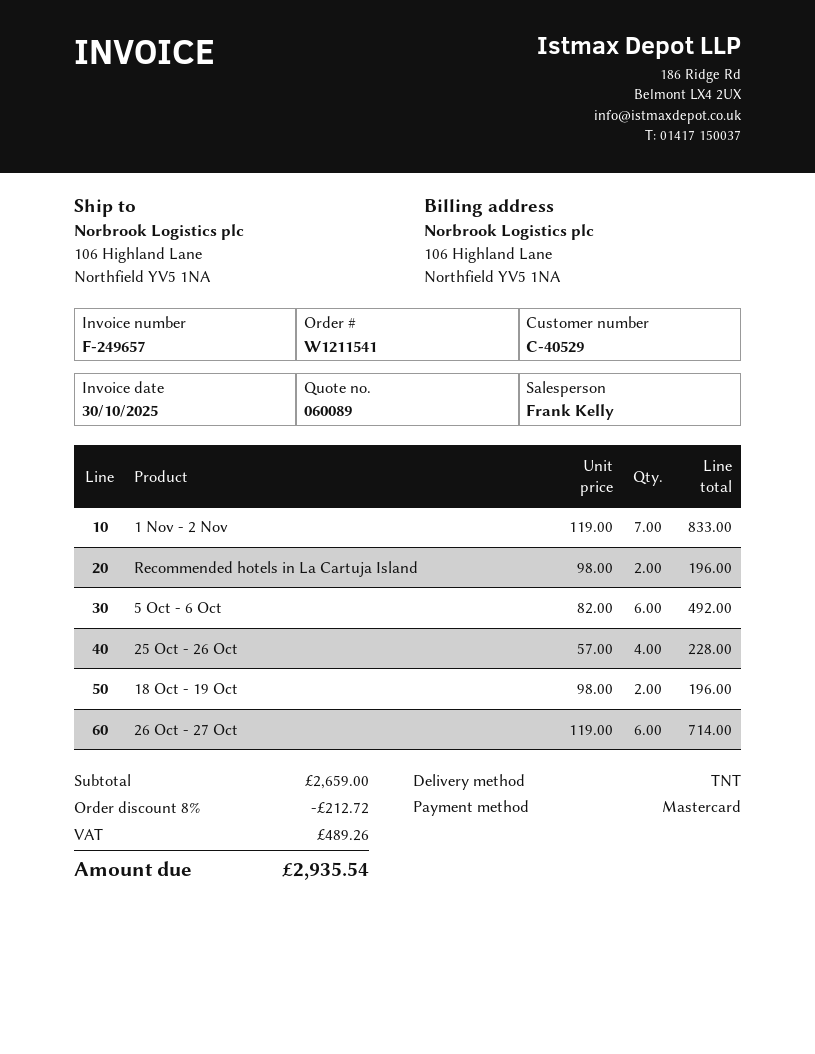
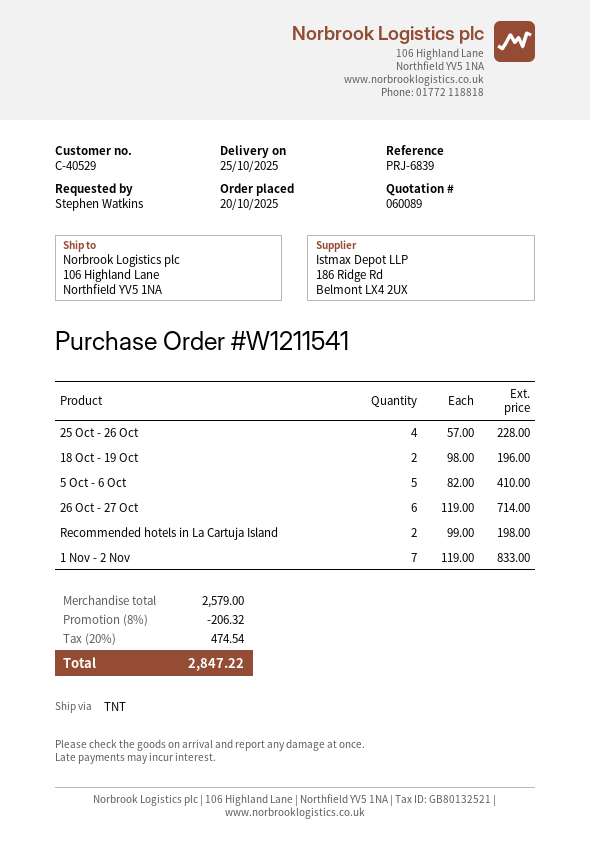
Recommended hotels in La Cartuja Island: 2 x 98.00 = 196.00 -> 2 x 99.00 = 198.00
5 Oct - 6 Oct: 6 x 82.00 = 492.00 -> 5 x 82.00 = 410.00
subtotal: 2659.00 -> 2579.00
discount: 8% = 212.72 -> 8% = 206.32
tax: 489.26 -> 474.54
total: 2935.54 -> 2847.22

